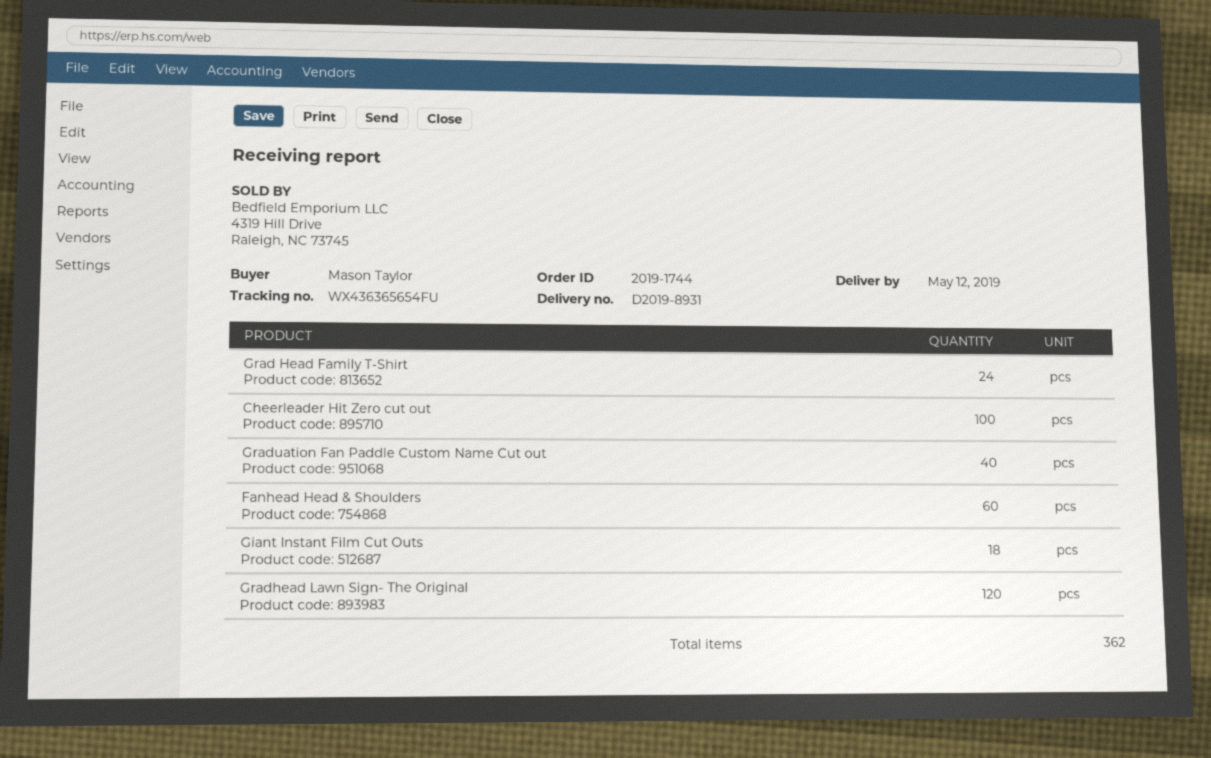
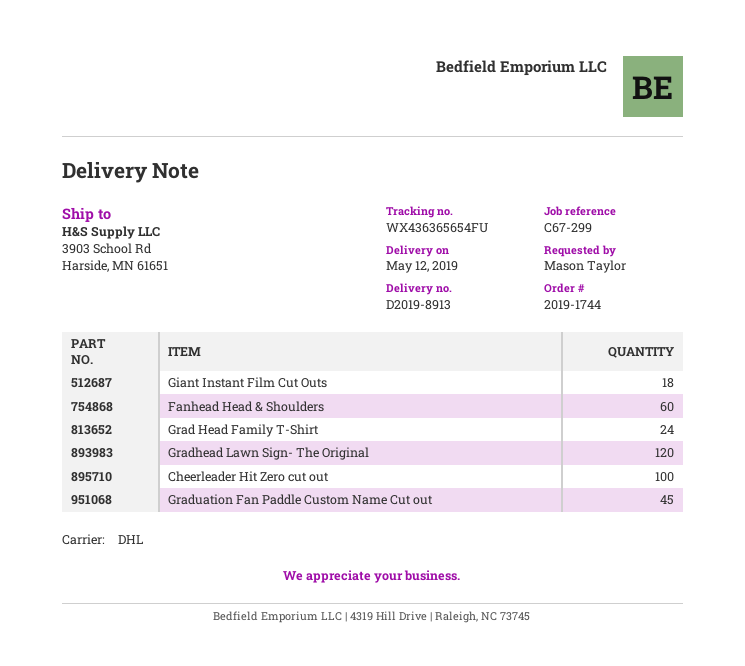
delivery note number: D2019-8931 -> D2019-8913
Graduation Fan Paddle Custom Name Cut out: 40 -> 45

